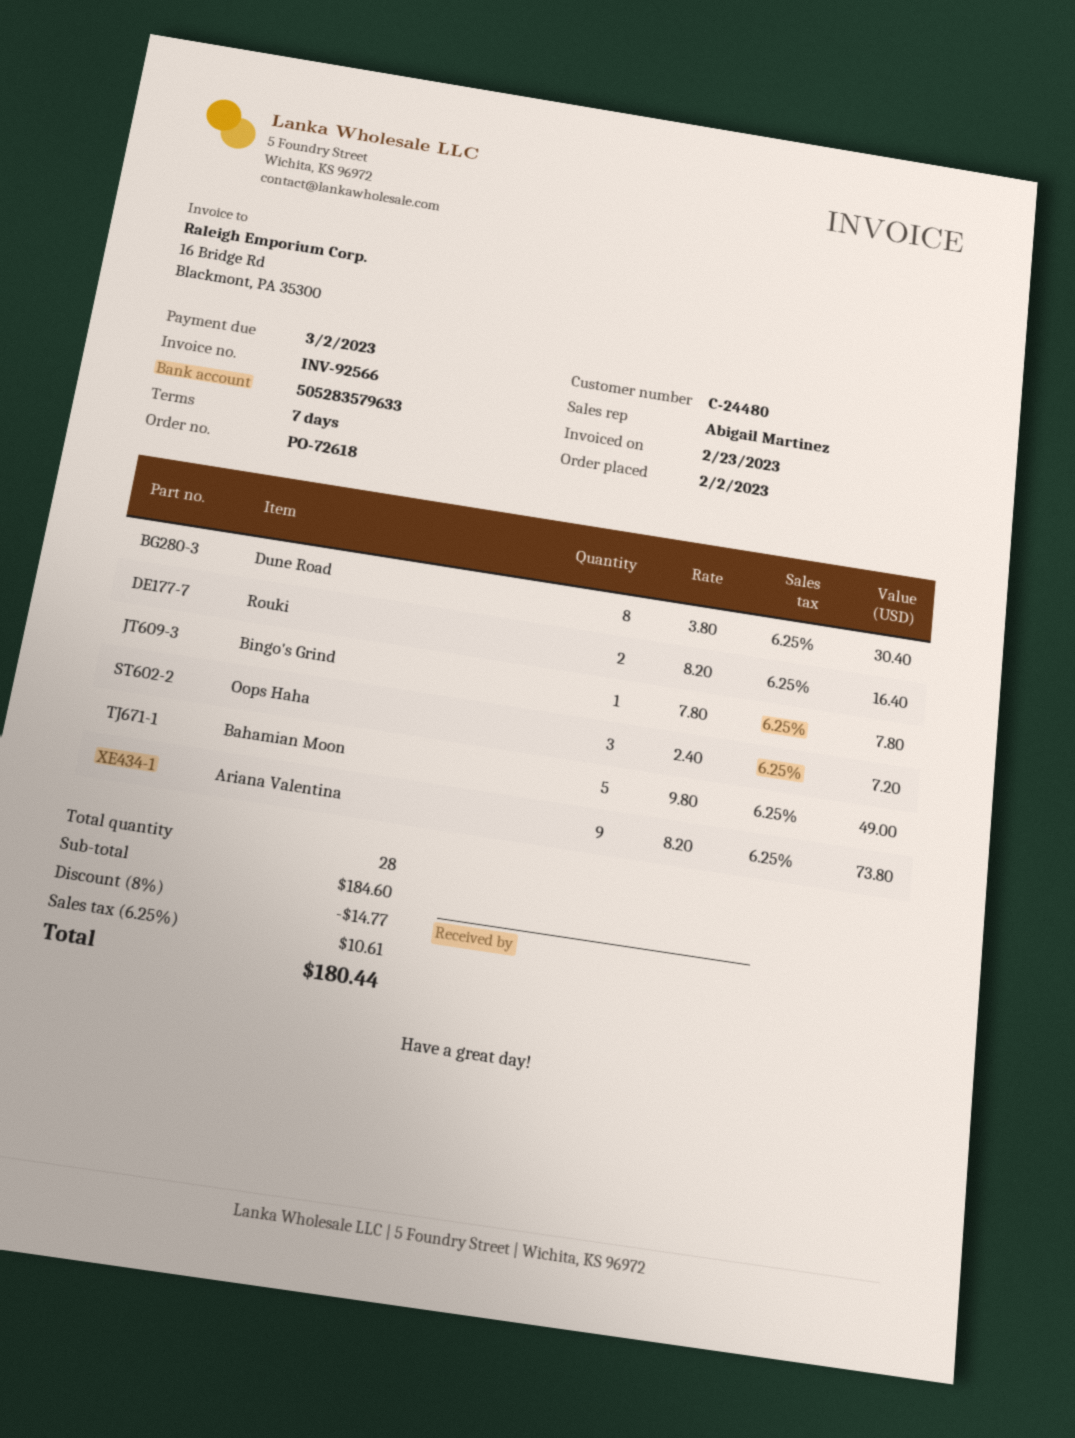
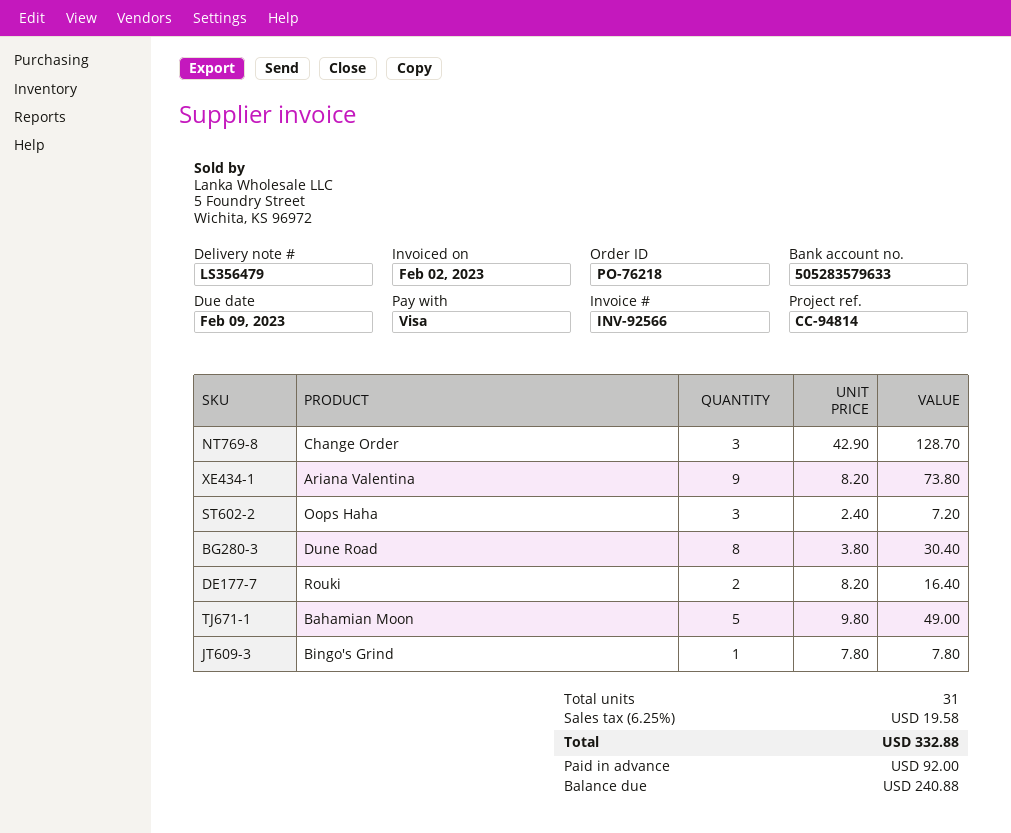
order number: PO-72618 -> PO-76218
invoice date: 2023-02-23 -> 2023-02-02
due date: 2023-03-02 -> 2023-02-09
Change Order: none -> 3 x 42.90 = 128.70
total quantity: 28 -> 31
discount: 8% = 14.77 -> none
tax: 6.25% = 10.61 -> 6.25% = 19.58
total: 180.44 -> 332.88

